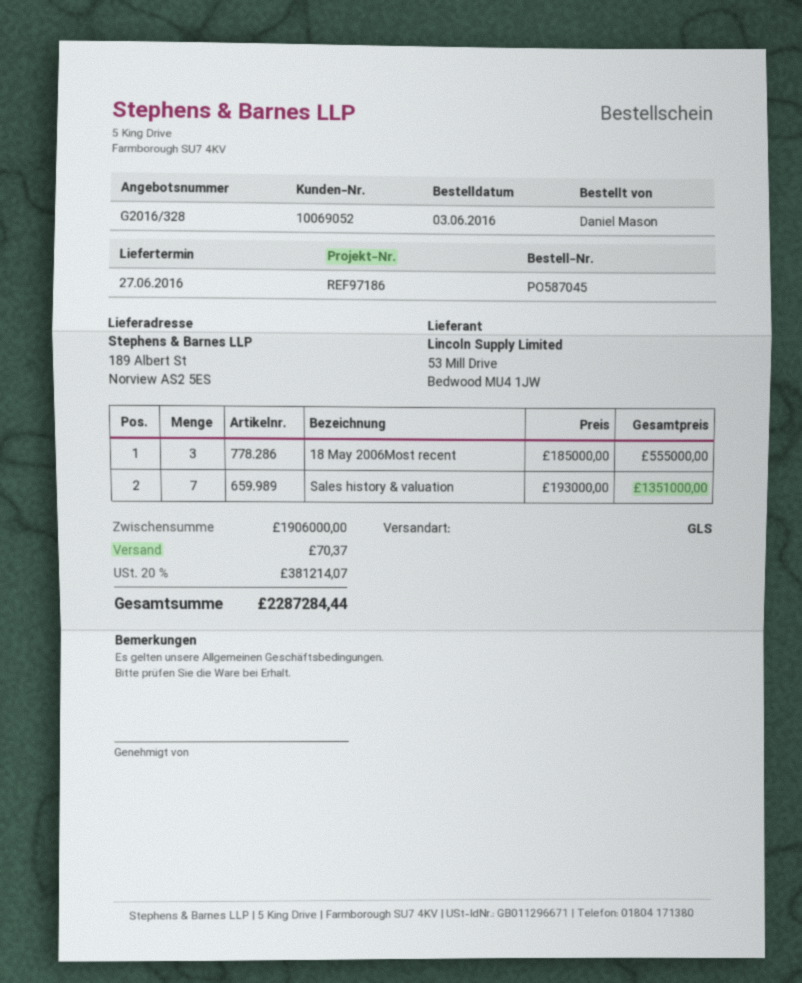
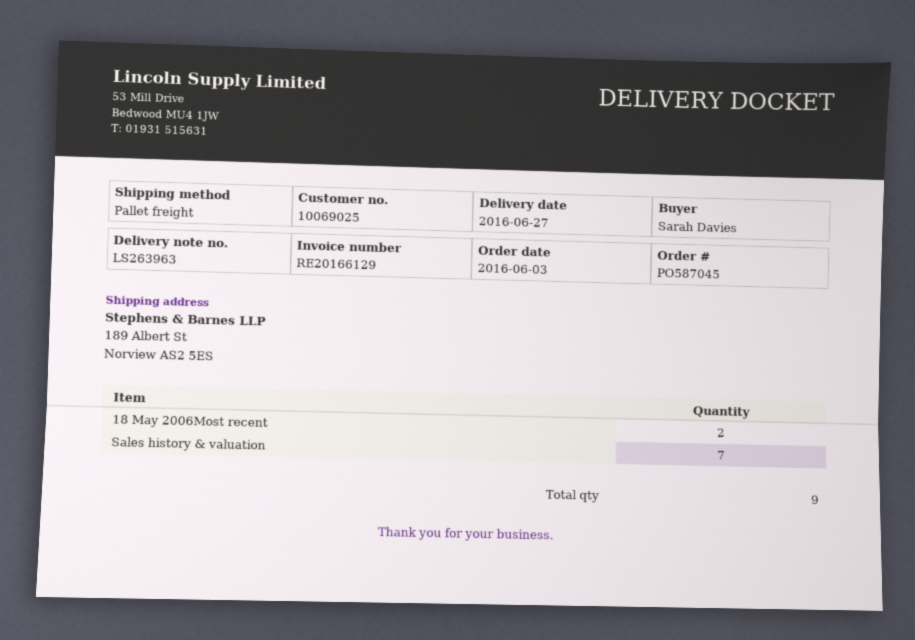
customer number: 10069052 -> 10069025
ordered by: Daniel Mason -> Sarah Davies
shipping method: GLS -> pallet freight
18 May 2006Most recent: 3 -> 2

